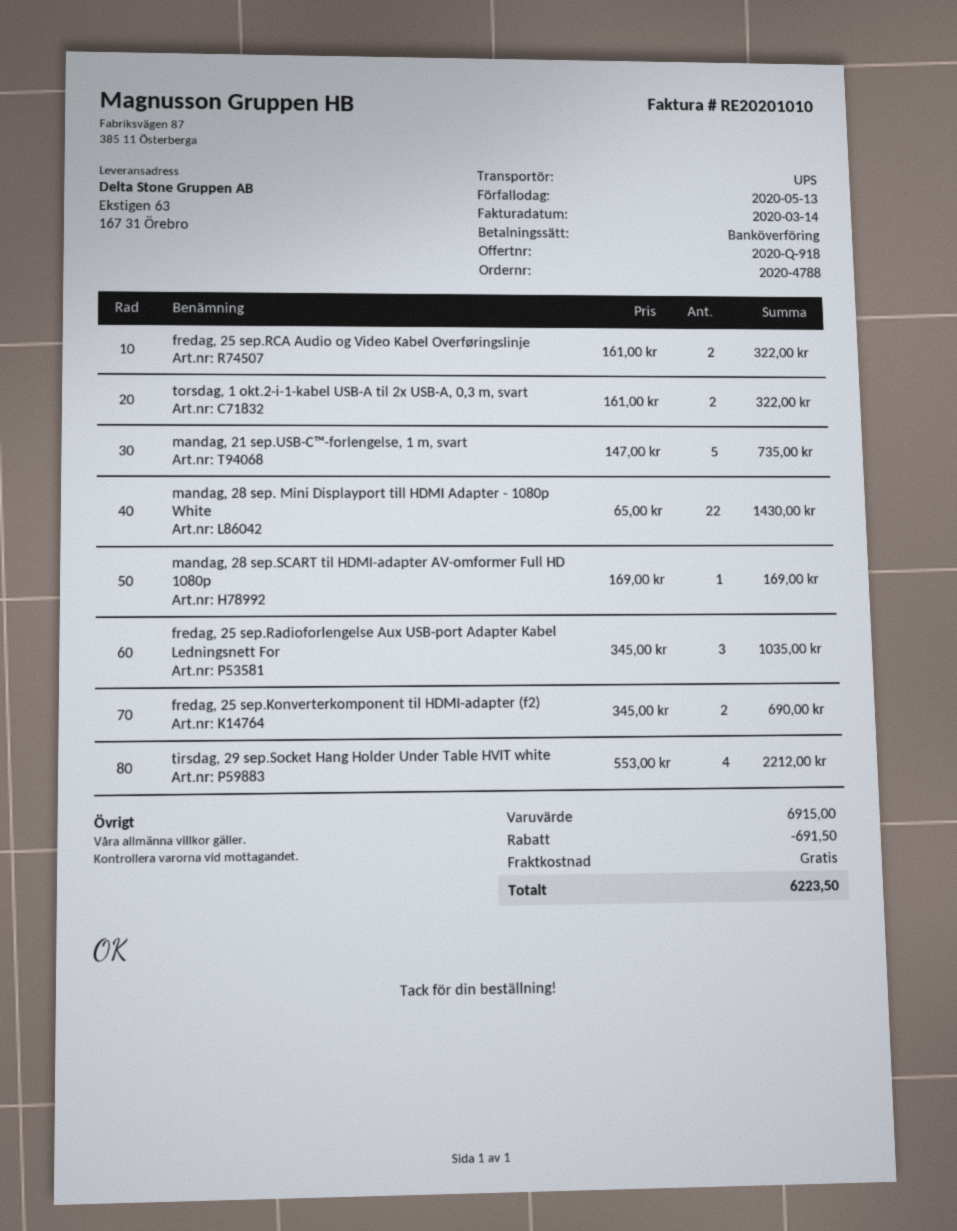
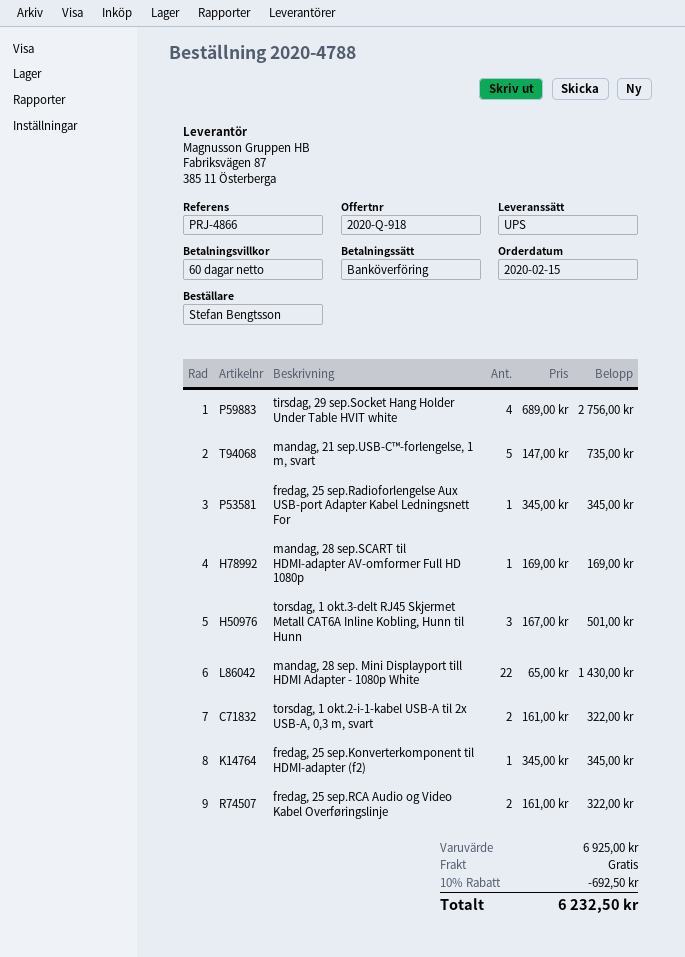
fredag, 25 sep.Radioforlengelse Aux USB-port Adapter Kabel Ledningsnett For: 3 x 345.00 = 1035.00 -> 1 x 345.00 = 345.00
fredag, 25 sep.Konverterkomponent til HDMI-adapter (f2): 2 x 345.00 = 690.00 -> 1 x 345.00 = 345.00
tirsdag, 29 sep.Socket Hang Holder Under Table HVIT white: 4 x 553.00 = 2212.00 -> 4 x 689.00 = 2756.00
torsdag, 1 okt.3-delt RJ45 Skjermet Metall CAT6A Inline Kobling, Hunn til Hunn: none -> 3 x 167.00 = 501.00
subtotal: 6915.00 -> 6925.00
discount: 691.50 -> 692.50
total: 6223.50 -> 6232.50

